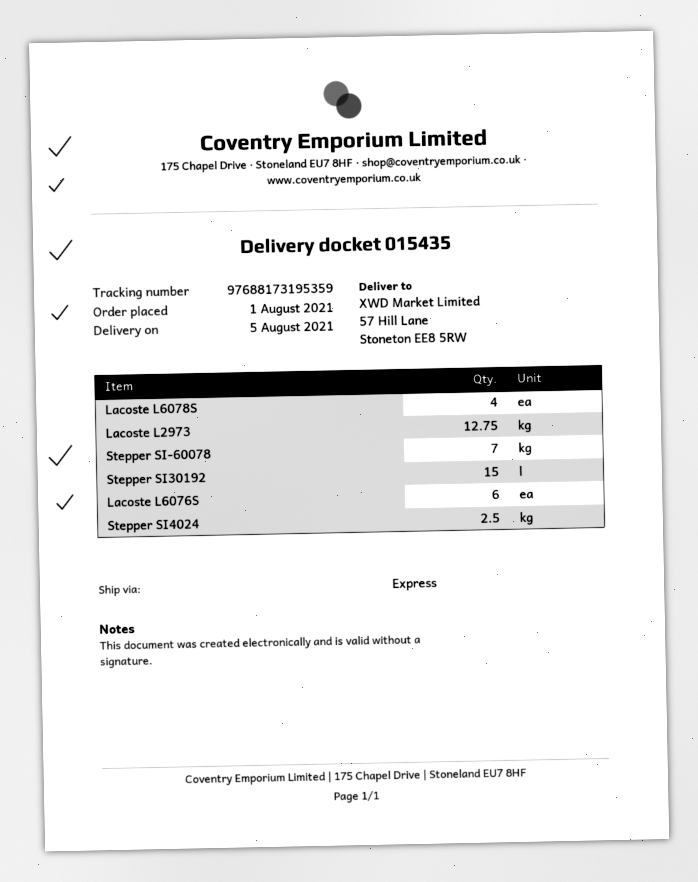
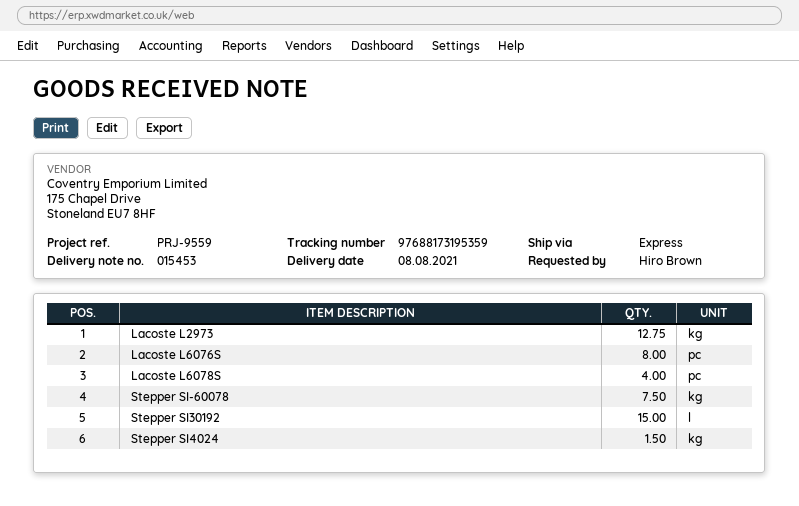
delivery note number: 015435 -> 015453
delivery date: 2021-08-05 -> 2021-08-08
Stepper SI-60078: 7 -> 7.5
Lacoste L6076S: 6 -> 8
Stepper SI4024: 2.5 -> 1.5

